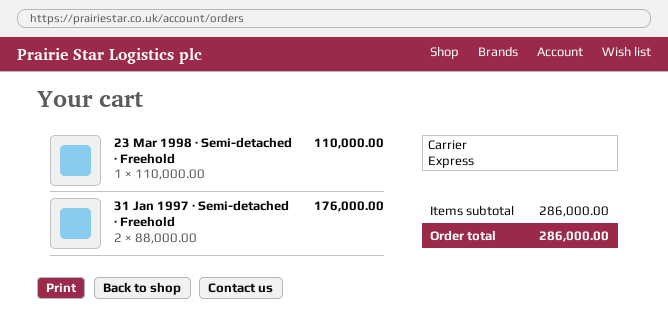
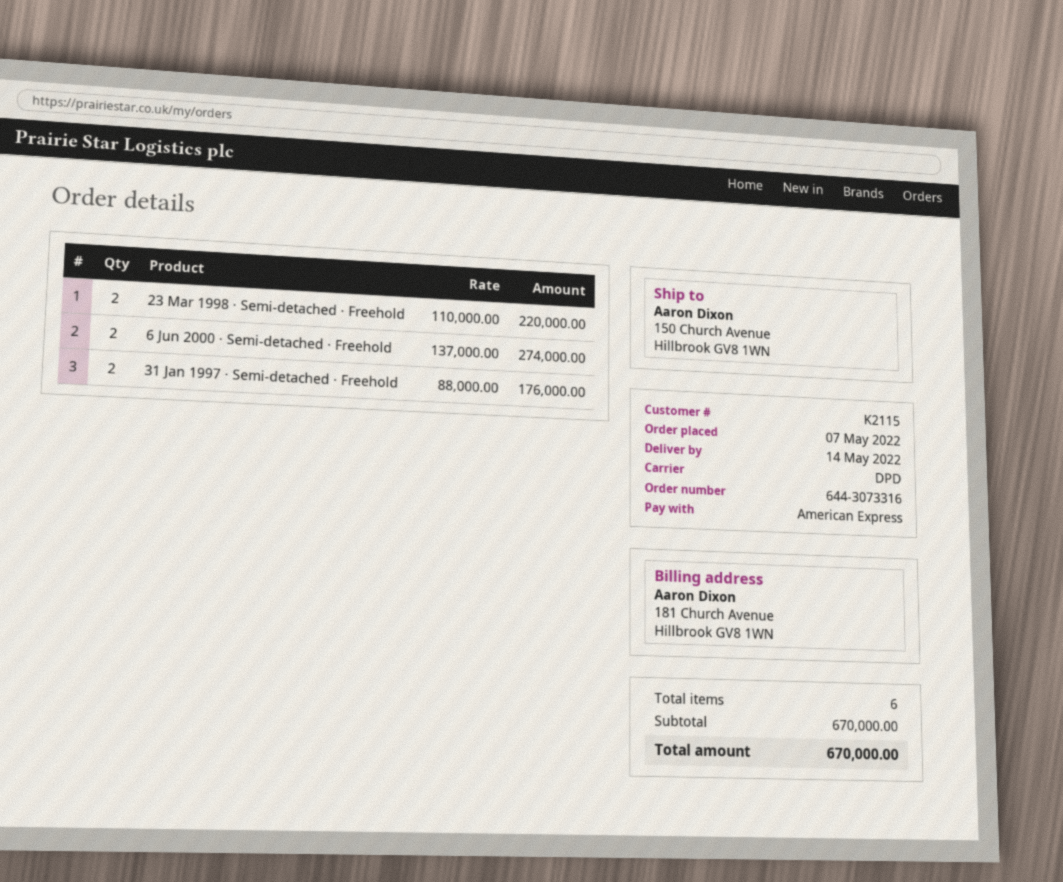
shipping method: express -> DPD
23 Mar 1998 · Semi-detached · Freehold: 1 x 110000.00 = 110000.00 -> 2 x 110000.00 = 220000.00
6 Jun 2000 · Semi-detached · Freehold: none -> 2 x 137000.00 = 274000.00
subtotal: 286000.00 -> 670000.00
total: 286000.00 -> 670000.00

